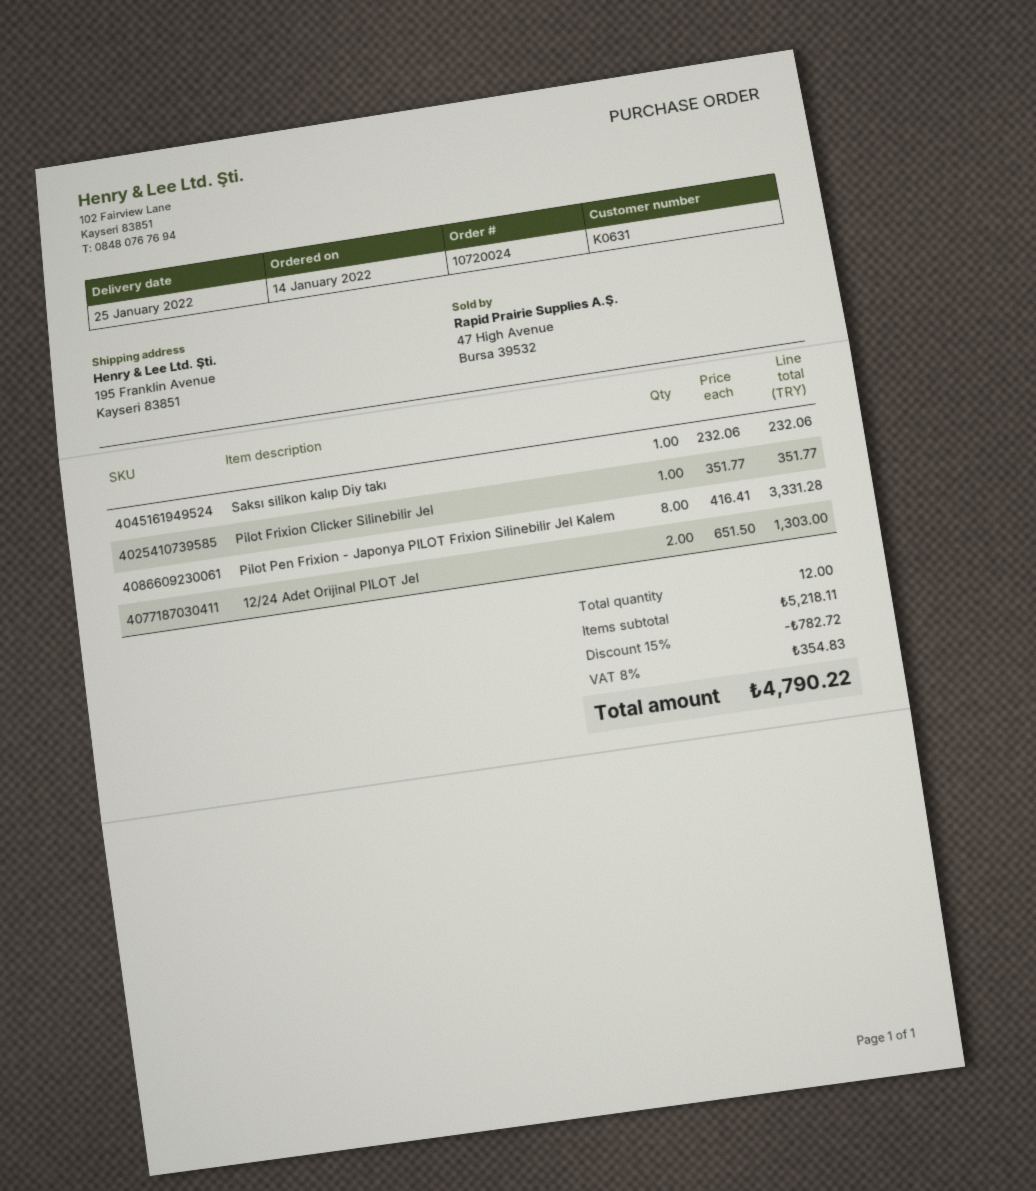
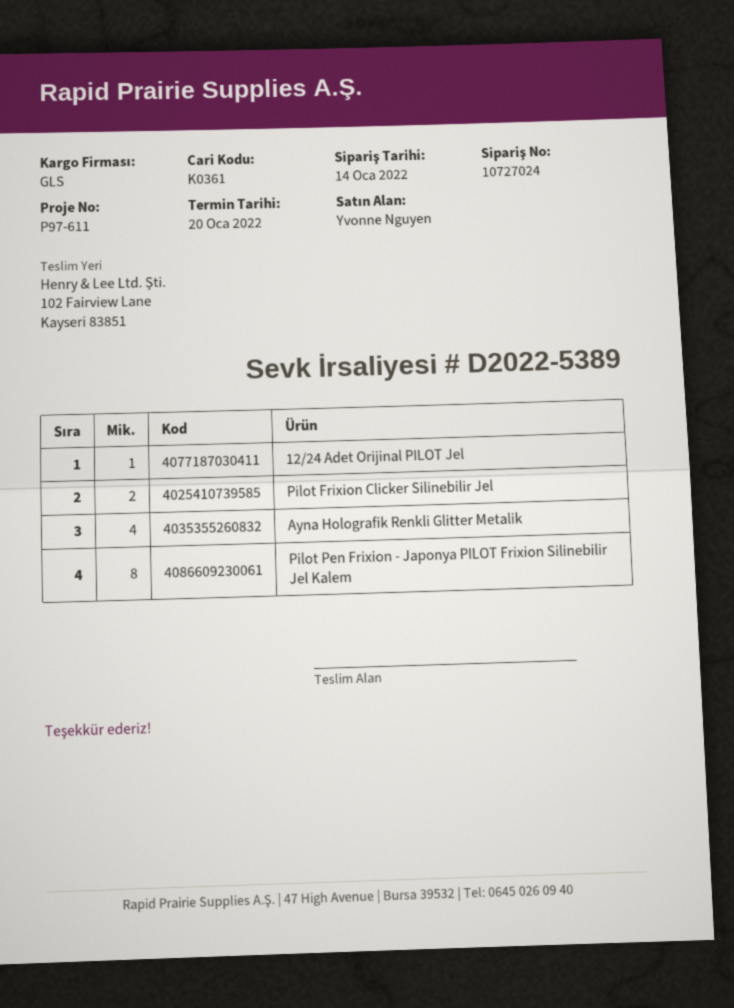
order number: 10720024 -> 10727024
delivery date: 2022-01-25 -> 2022-01-20
customer number: K0631 -> K0361
ship to: 195 Franklin Avenue, Kayseri 83851 -> 102 Fairview Lane, Kayseri 83851
Saksı silikon kalıp Diy takı: 1 -> none
Pilot Frixion Clicker Silinebilir Jel: 1 -> 2
12/24 Adet Orijinal PILOT Jel: 2 -> 1
Ayna Holografik Renkli Glitter Metalik: none -> 4

